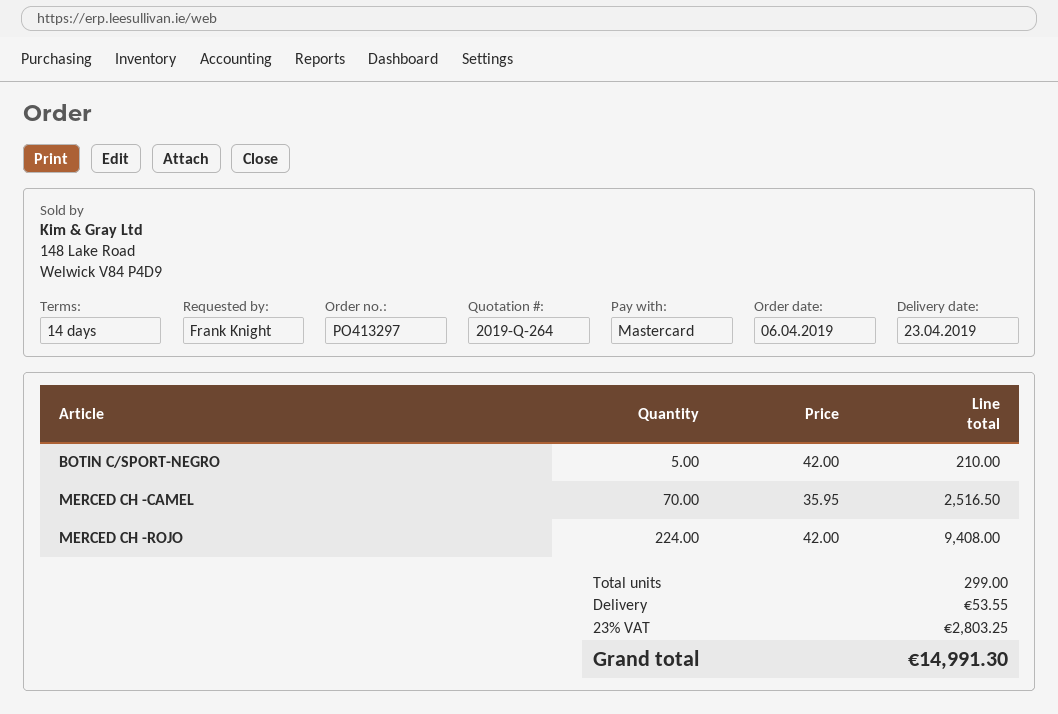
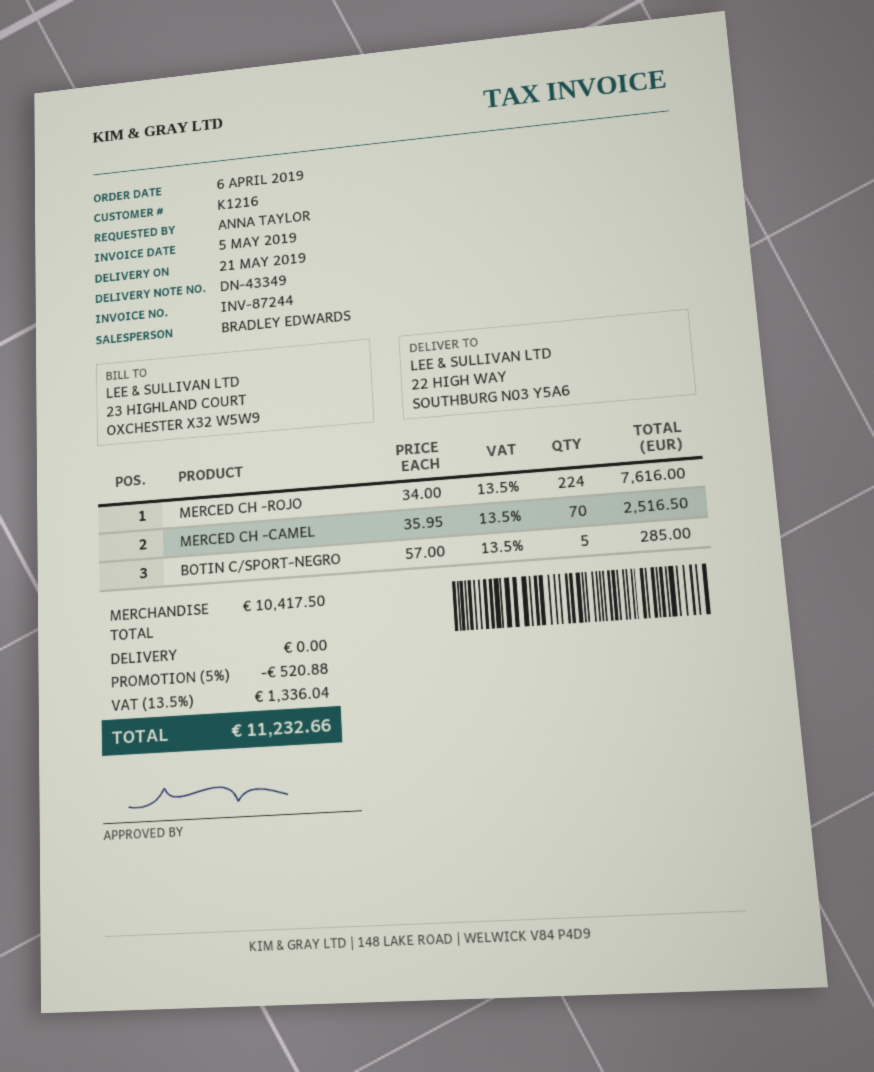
delivery date: 2019-04-23 -> 2019-05-21
ordered by: Frank Knight -> ANNA TAYLOR
BOTIN C/SPORT-NEGRO: 5 x 42.00 = 210.00 -> 5 x 57.00 = 285.00
MERCED CH -ROJO: 224 x 42.00 = 9408.00 -> 224 x 34.00 = 7616.00
discount: none -> 5% = 520.88
shipping: 53.55 -> 0.00
tax: 23% = 2803.25 -> 13.5% = 1336.04
total: 14991.30 -> 11232.66

